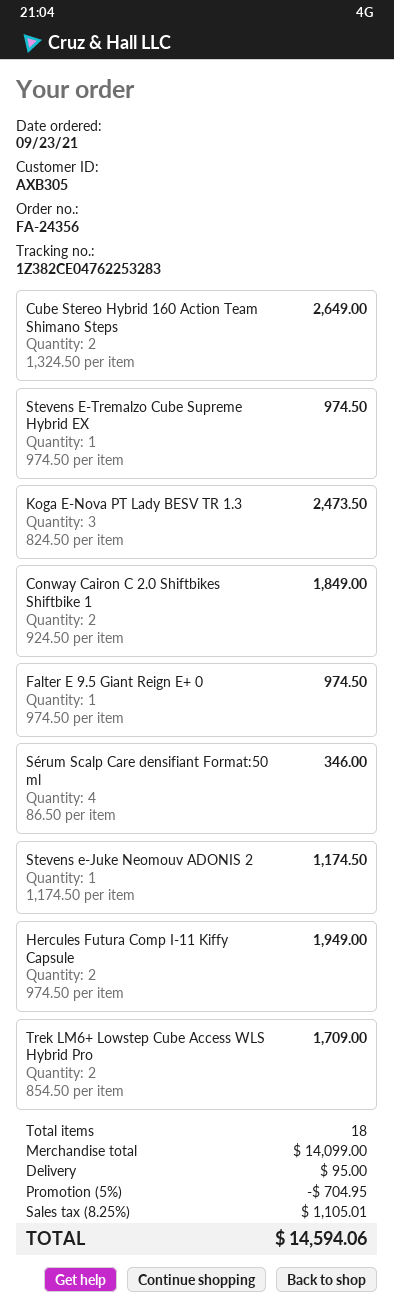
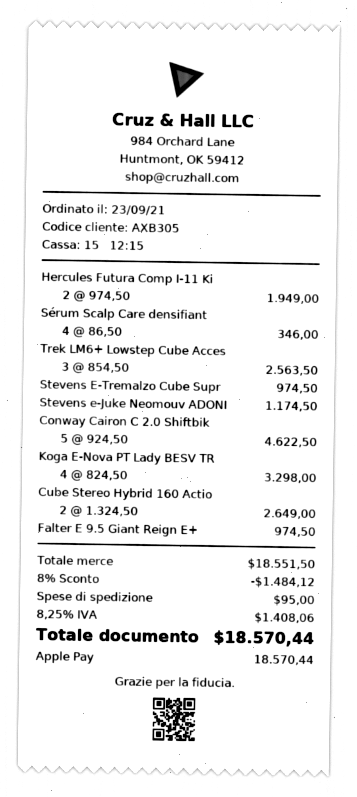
Koga E-Nova PT Lady BESV TR 1.3: 3 x 824.50 = 2473.50 -> 4 x 824.50 = 3298.00
Conway Cairon C 2.0 Shiftbikes Shiftbike 1: 2 x 924.50 = 1849.00 -> 5 x 924.50 = 4622.50
Trek LM6+ Lowstep Cube Access WLS Hybrid Pro: 2 x 854.50 = 1709.00 -> 3 x 854.50 = 2563.50
subtotal: 14099.00 -> 18551.50
discount: 5% = 704.95 -> 8% = 1484.12
tax: 8.25% = 1105.01 -> 8.25% = 1408.06
total: 14594.06 -> 18570.44

